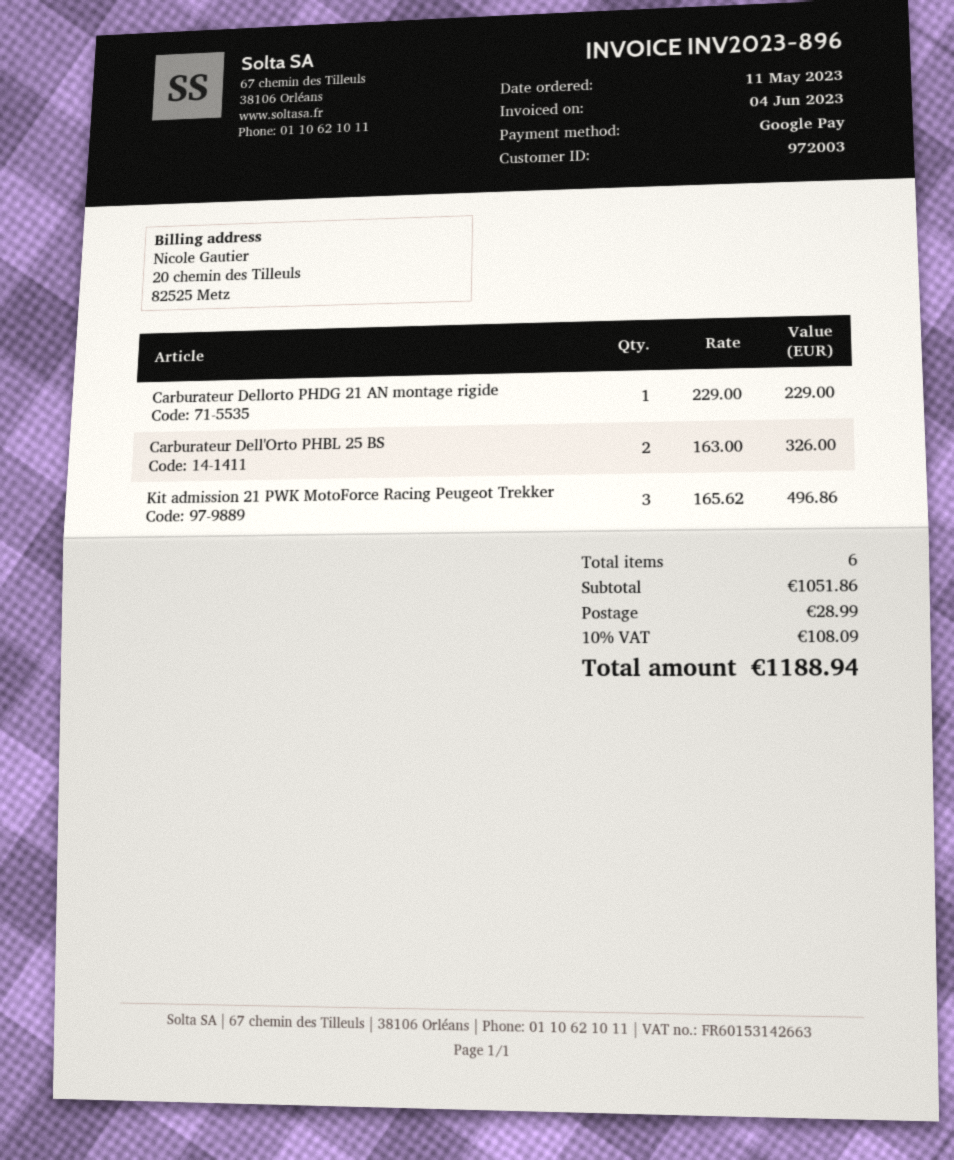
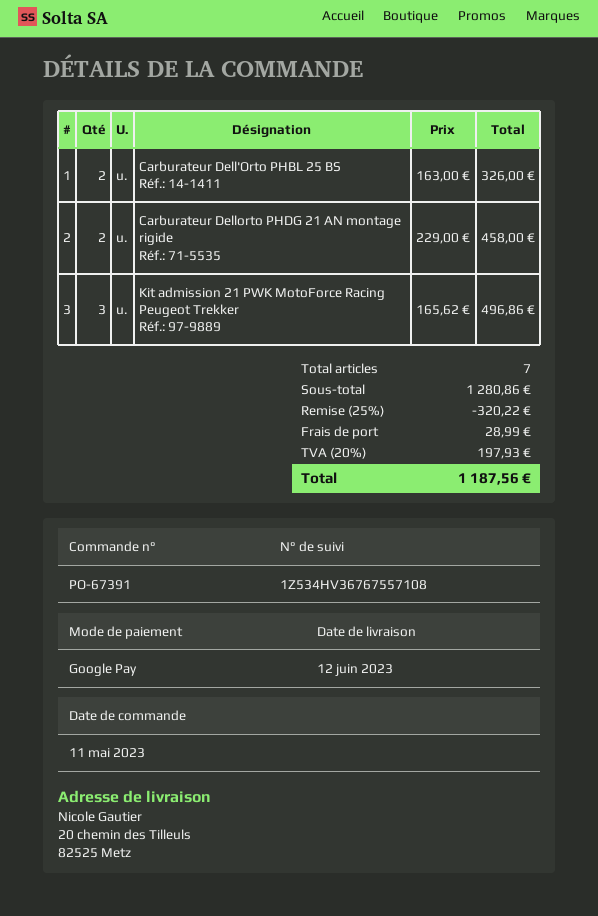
Carburateur Dellorto PHDG 21 AN montage rigide: 1 x 229.00 = 229.00 -> 2 x 229.00 = 458.00
total quantity: 6 -> 7
subtotal: 1051.86 -> 1280.86
discount: none -> 25% = 320.22
tax: 10% = 108.09 -> 20% = 197.93
total: 1188.94 -> 1187.56

